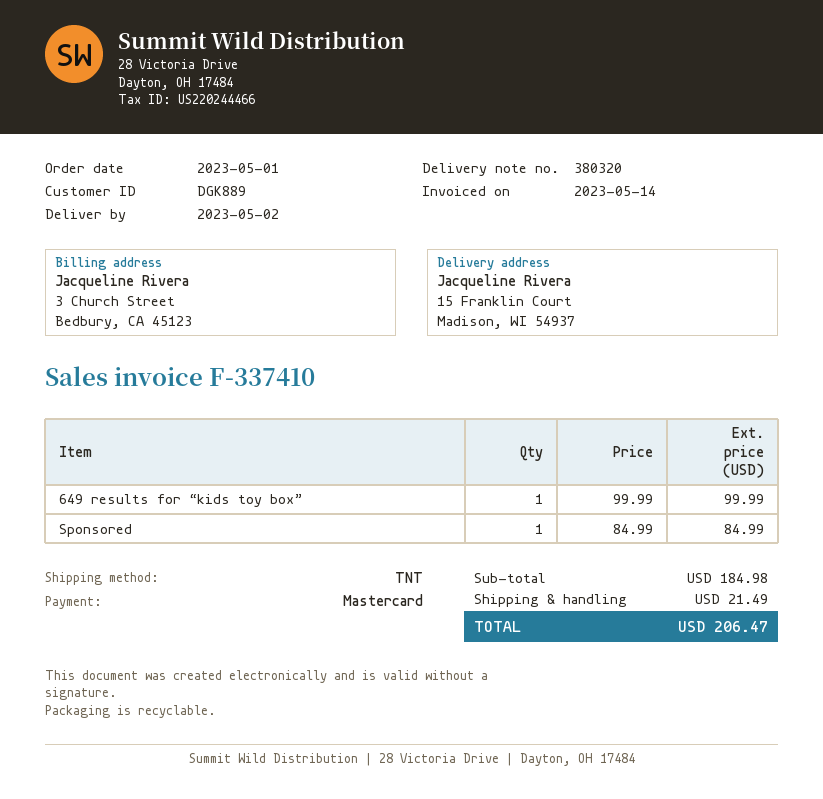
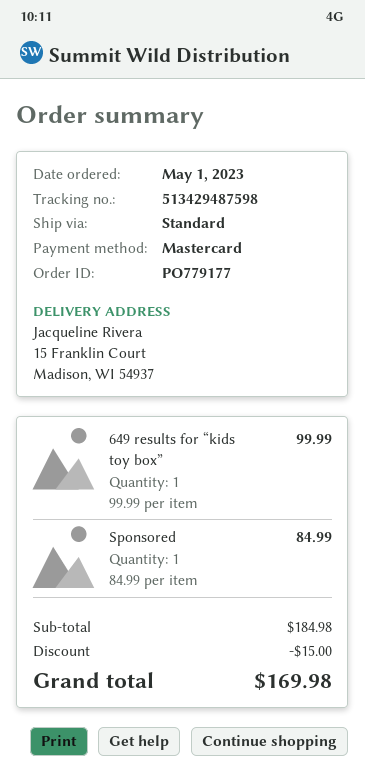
shipping method: TNT -> standard
discount: none -> 15.00
shipping: 21.49 -> none
total: 206.47 -> 169.98

